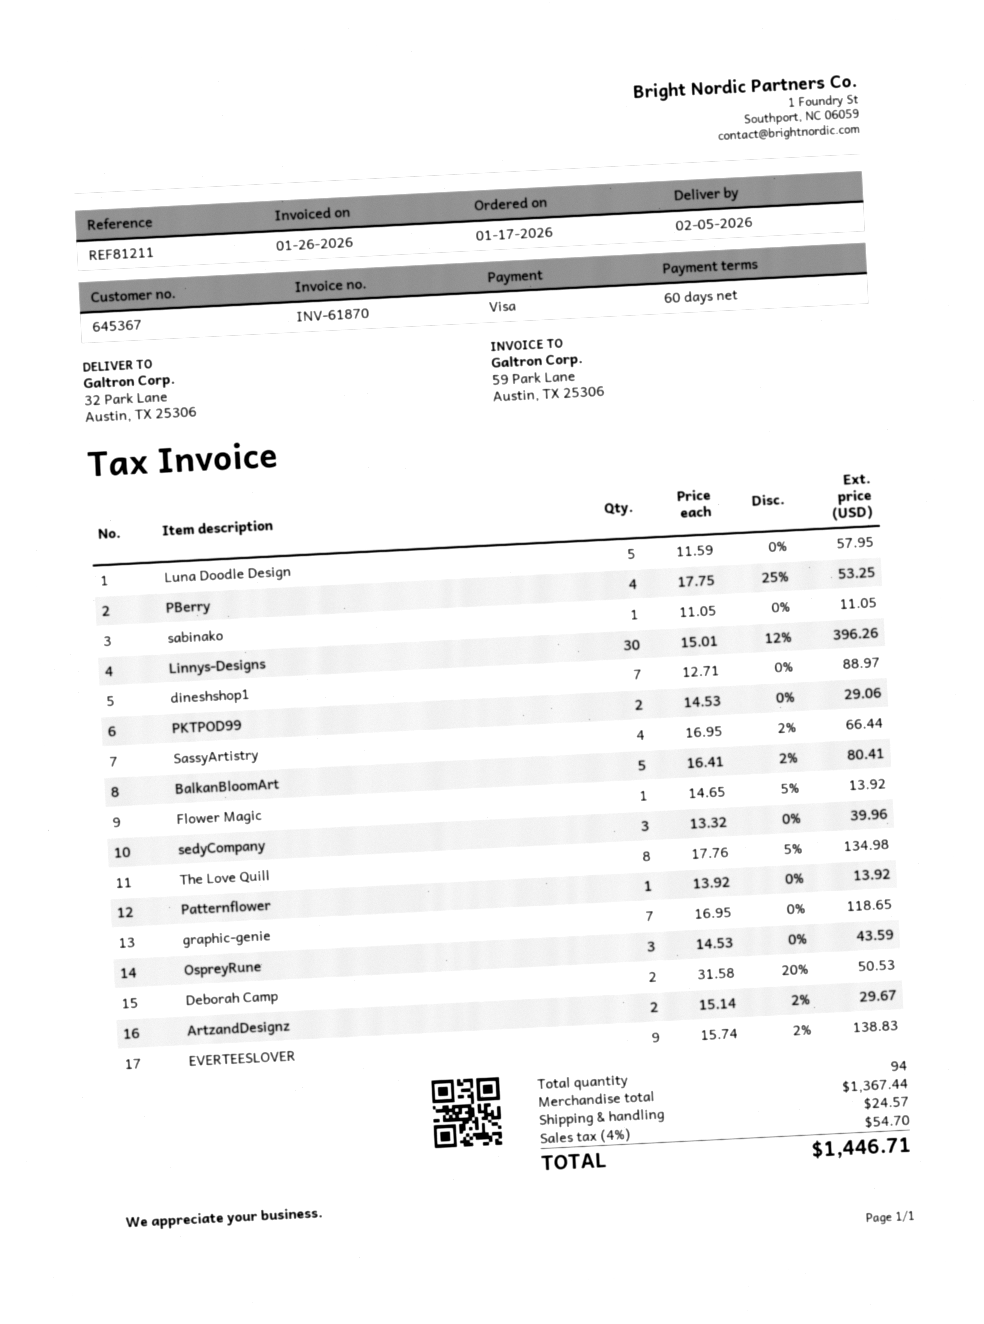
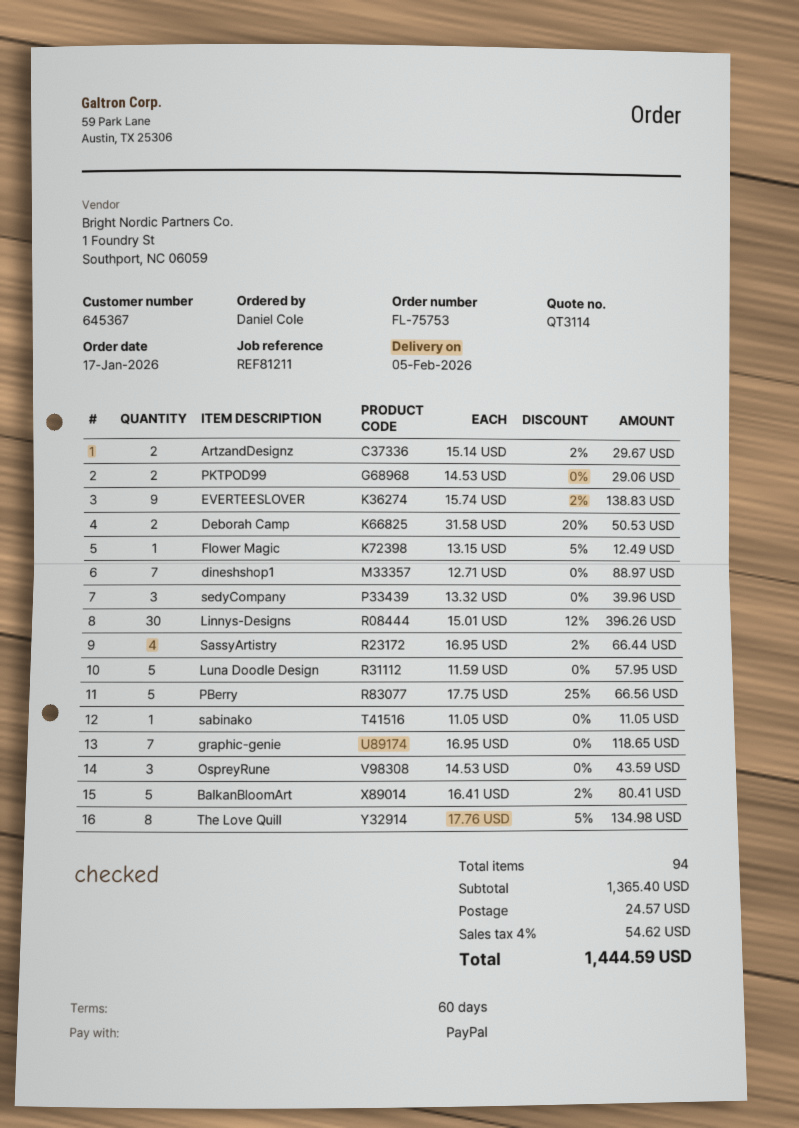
payment method: Visa -> PayPal
PBerry: 4 x 17.75 - 25% = 53.25 -> 5 x 17.75 - 25% = 66.56
Flower Magic: 1 x 14.65 - 5% = 13.92 -> 1 x 13.15 - 5% = 12.49
Patternflower: 1 x 13.92 = 13.92 -> none
subtotal: 1367.44 -> 1365.40
tax: 4% = 54.70 -> 4% = 54.62
total: 1446.71 -> 1444.59

